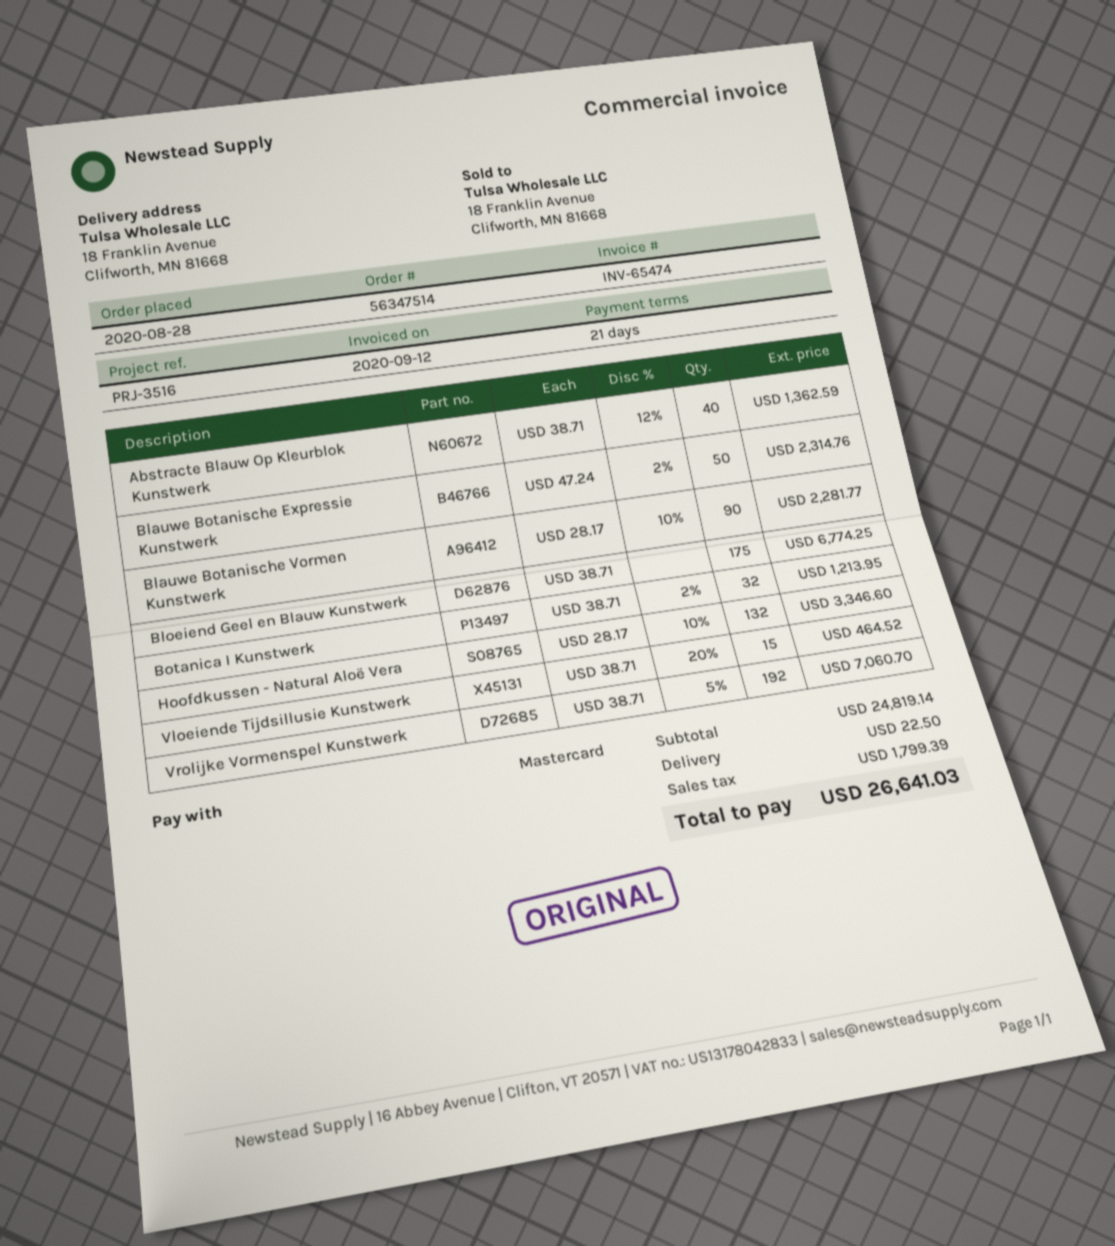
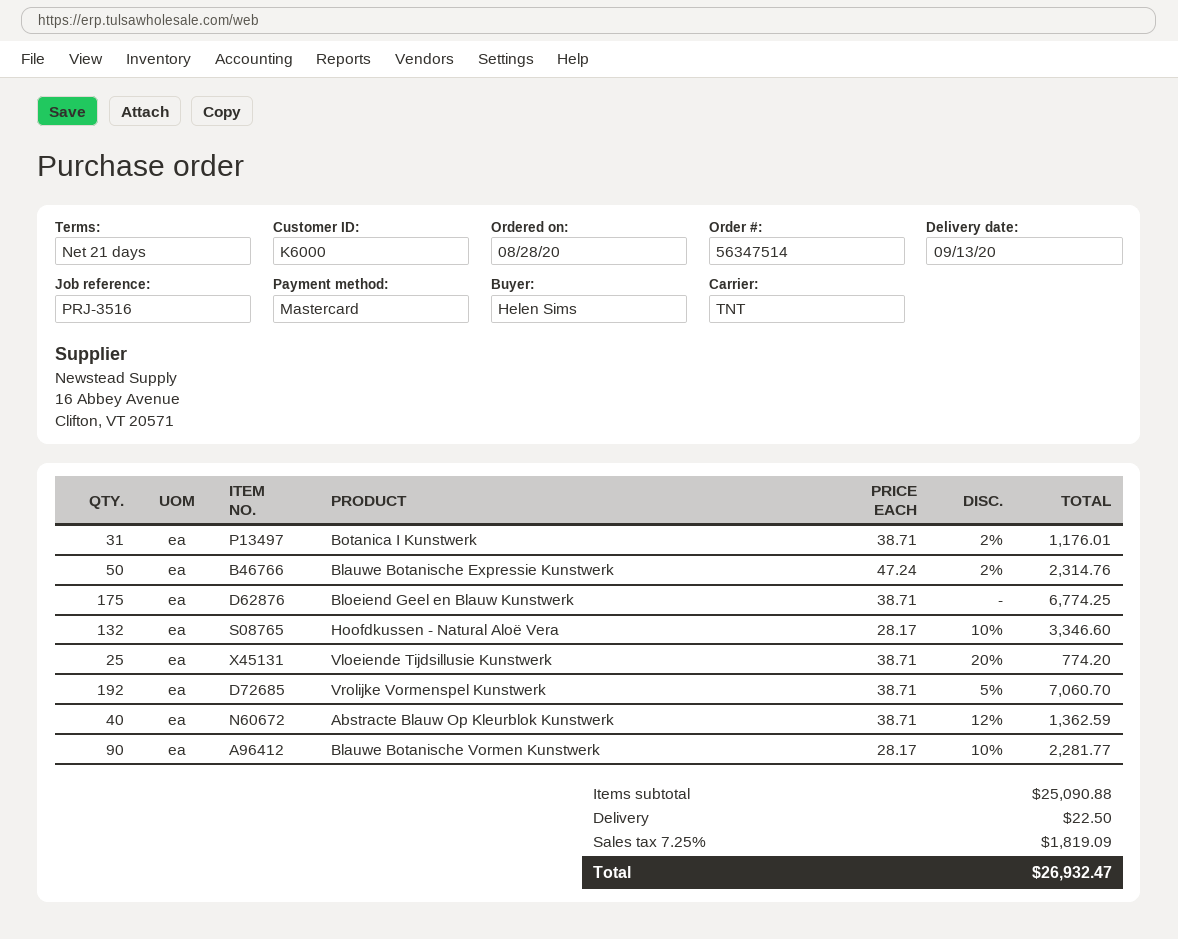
Botanica I Kunstwerk: 32 x 38.71 - 2% = 1213.95 -> 31 x 38.71 - 2% = 1176.01
Vloeiende Tijdsillusie Kunstwerk: 15 x 38.71 - 20% = 464.52 -> 25 x 38.71 - 20% = 774.20
subtotal: 24819.14 -> 25090.88
tax: 1799.39 -> 1819.09
total: 26641.03 -> 26932.47

